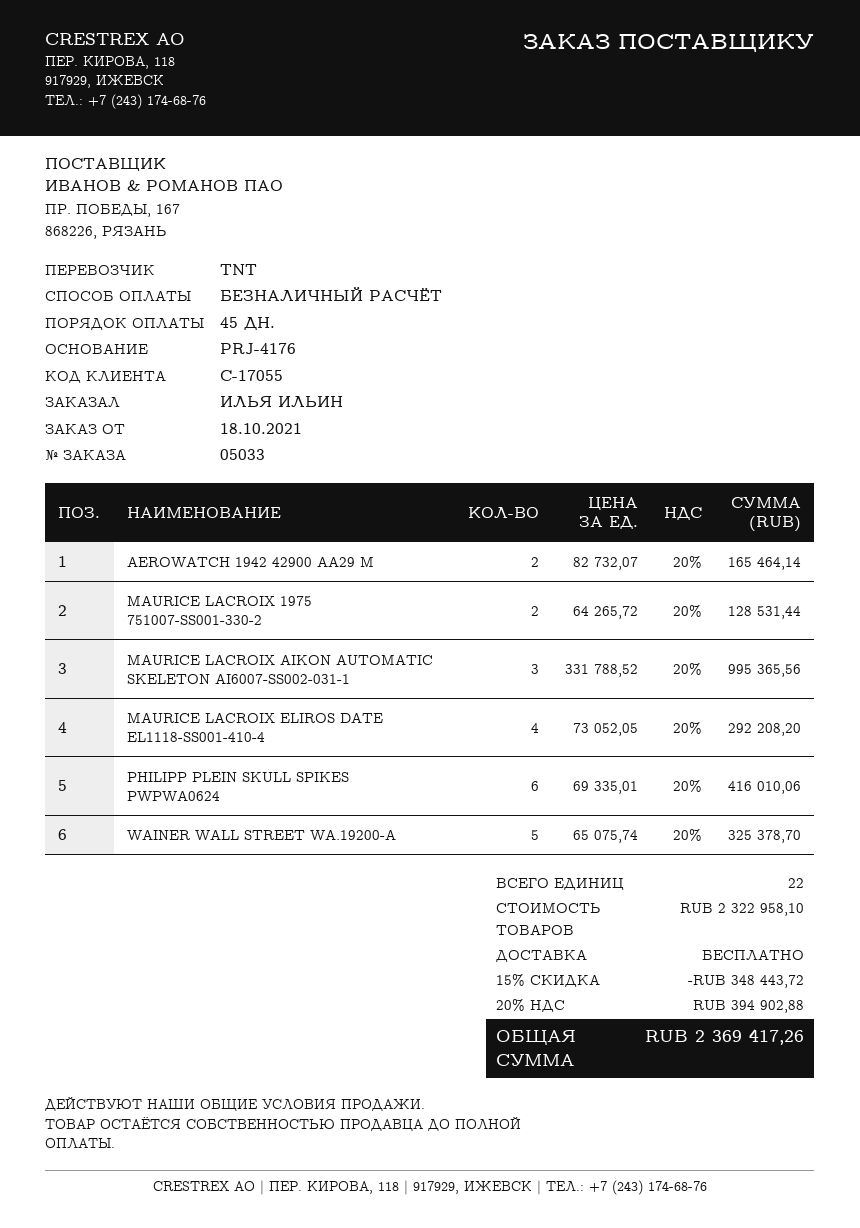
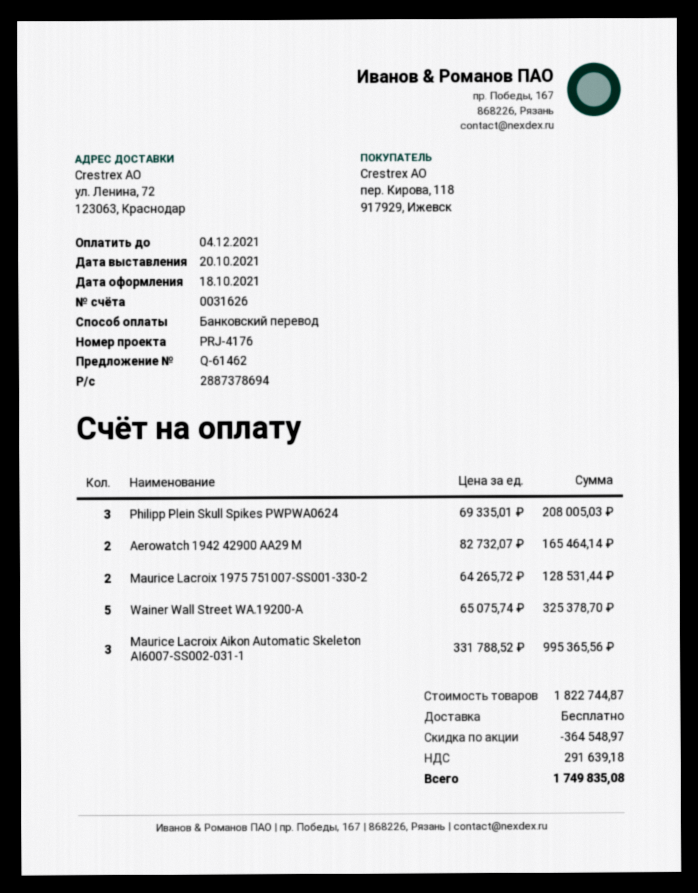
MAURICE LACROIX ELIROS DATE EL1118-SS001-410-4: 4 x 73052.05 = 292208.20 -> none
PHILIPP PLEIN SKULL SPIKES PWPWA0624: 6 x 69335.01 = 416010.06 -> 3 x 69335.01 = 208005.03
subtotal: 2322958.10 -> 1822744.87
discount: 348443.72 -> 364548.97
tax: 394902.88 -> 291639.18
total: 2369417.26 -> 1749835.08

